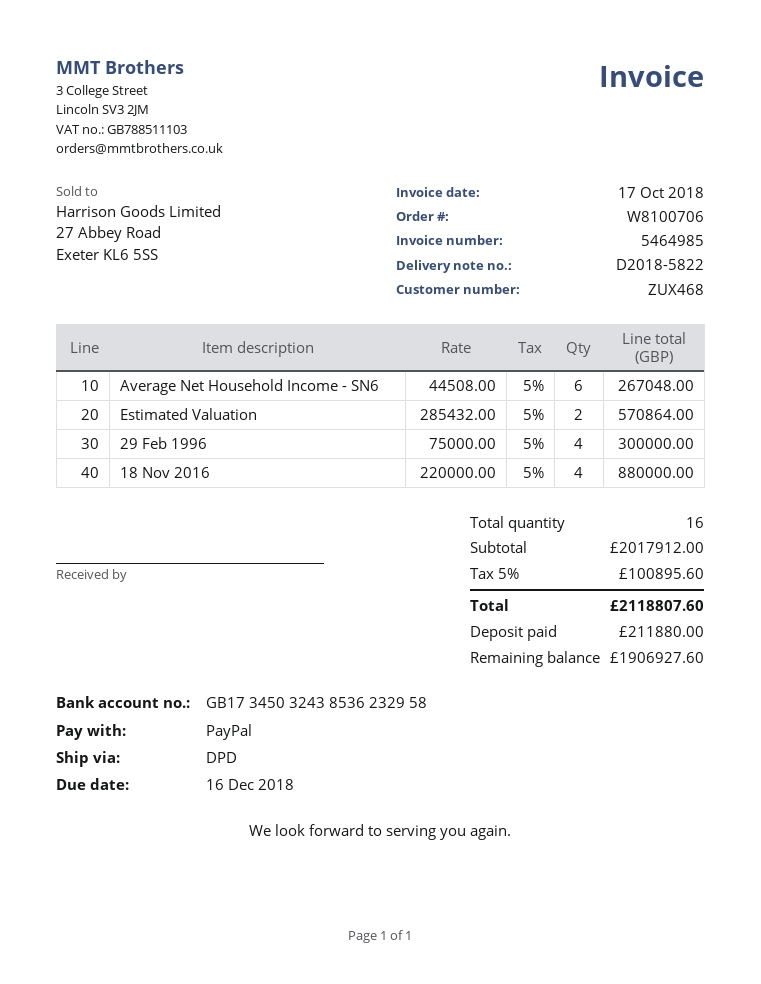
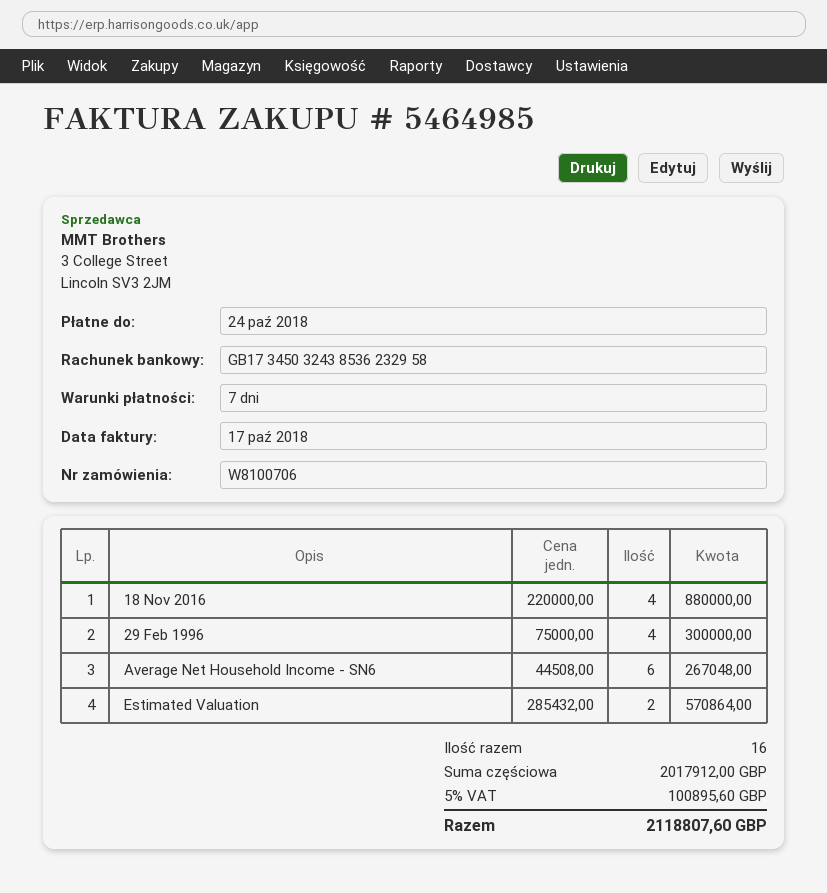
due date: 2018-12-16 -> 2018-10-24

